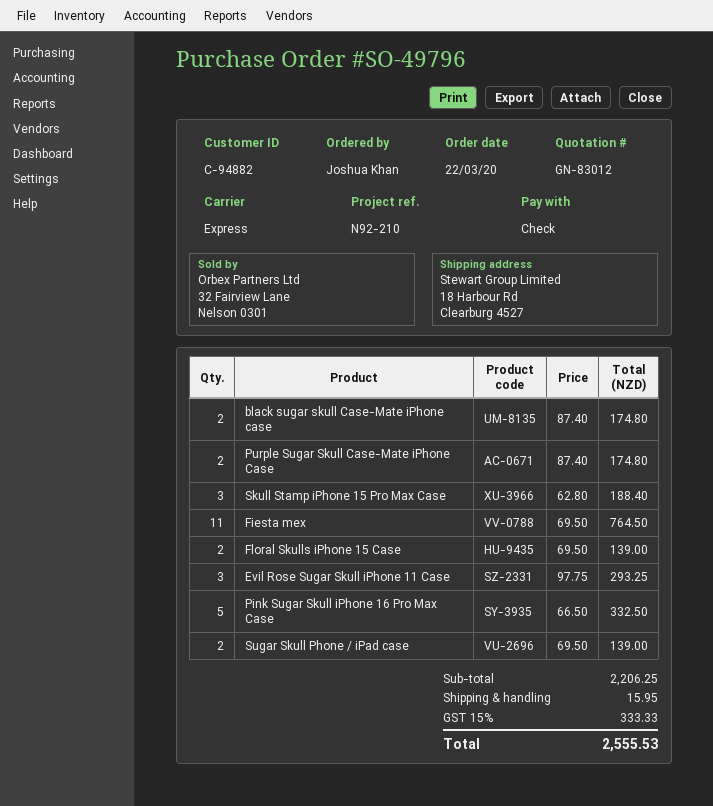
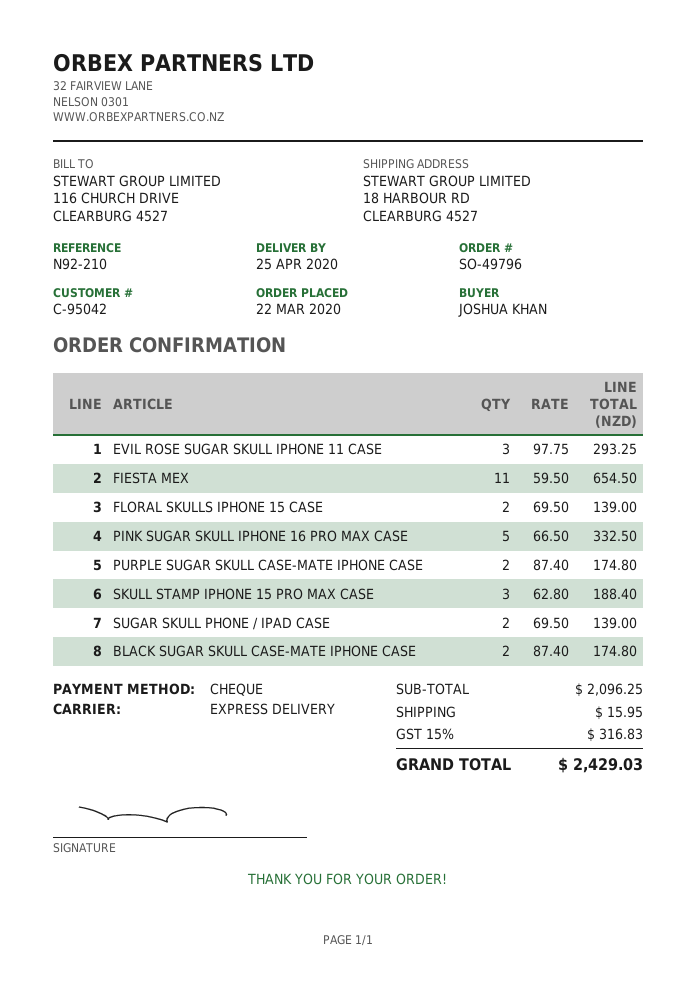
customer number: C-94882 -> C-95042
Fiesta mex: 11 x 69.50 = 764.50 -> 11 x 59.50 = 654.50
subtotal: 2206.25 -> 2096.25
tax: 15% = 333.33 -> 15% = 316.83
total: 2555.53 -> 2429.03

